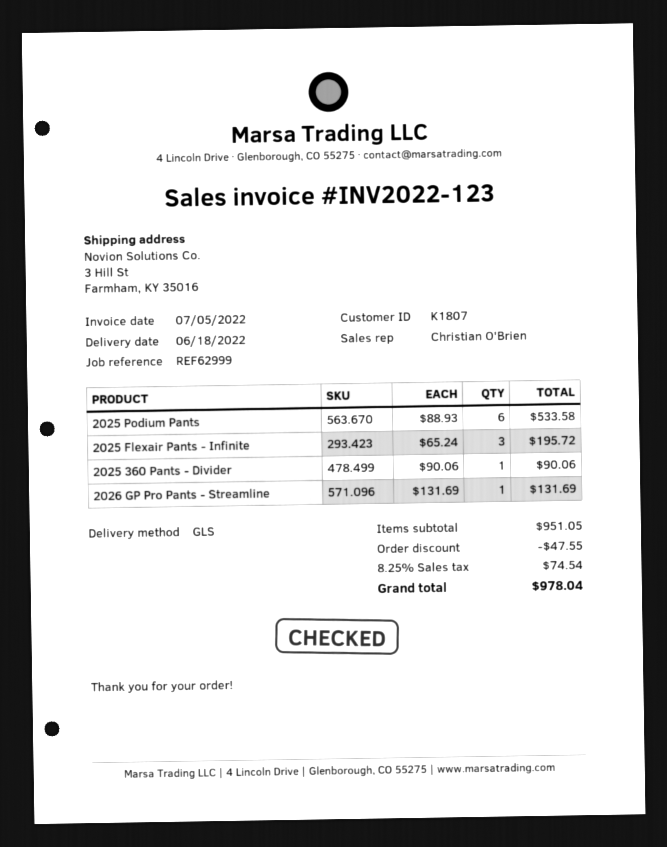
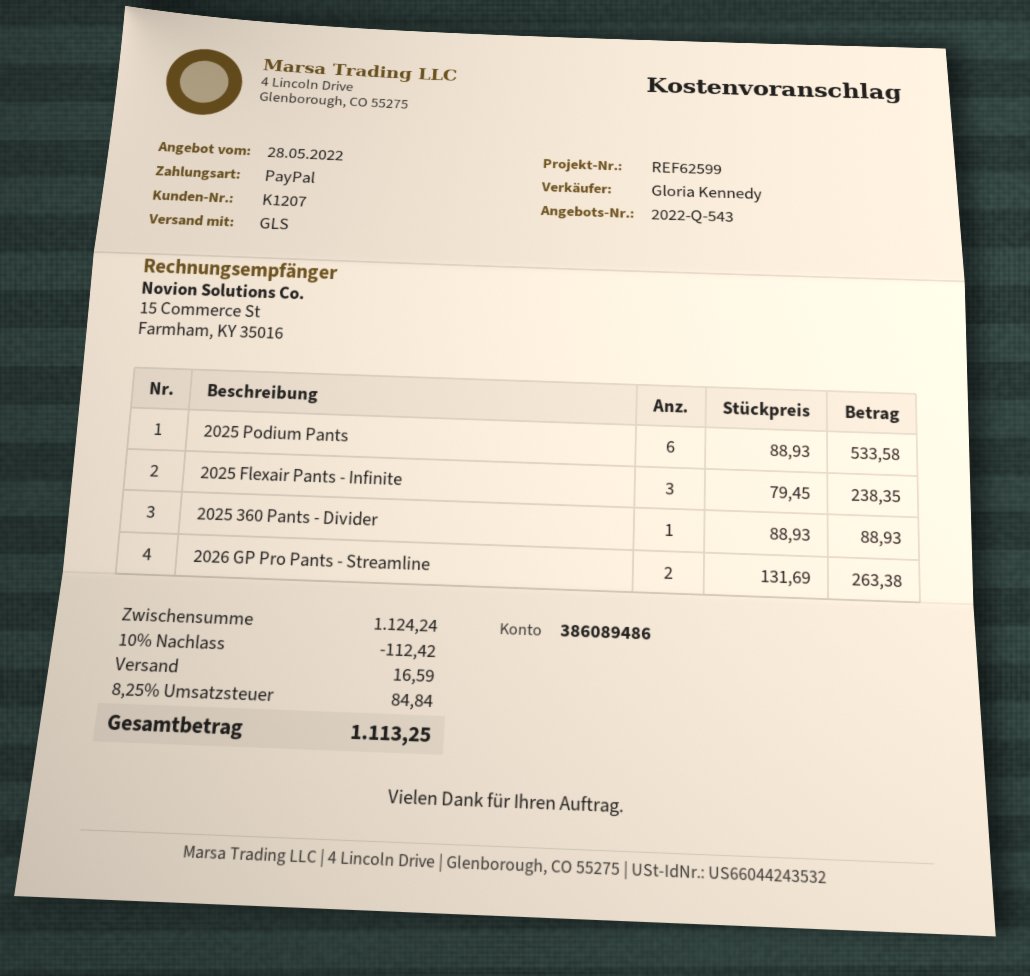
customer number: K1807 -> K1207
reference: REF62999 -> REF62599
sales rep: Christian O'Brien -> Gloria Kennedy
2025 Flexair Pants - Infinite: 3 x 65.24 = 195.72 -> 3 x 79.45 = 238.35
2025 360 Pants - Divider: 1 x 90.06 = 90.06 -> 1 x 88.93 = 88.93
2026 GP Pro Pants - Streamline: 1 x 131.69 = 131.69 -> 2 x 131.69 = 263.38
subtotal: 951.05 -> 1124.24
discount: 47.55 -> 112.42
shipping: none -> 16.59
tax: 8.25% = 74.54 -> 8.25% = 84.84
total: 978.04 -> 1113.25

